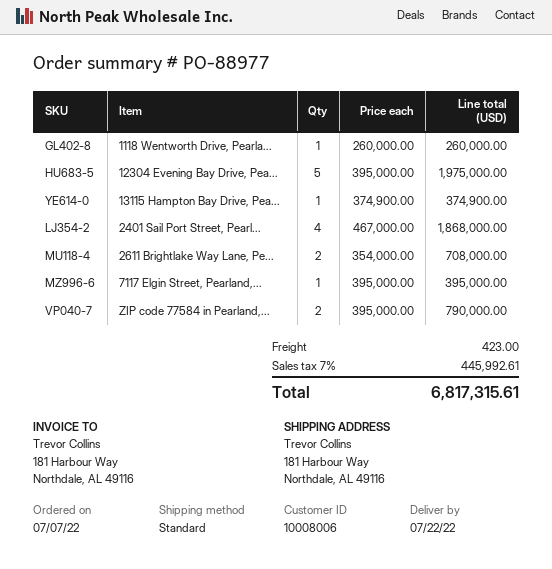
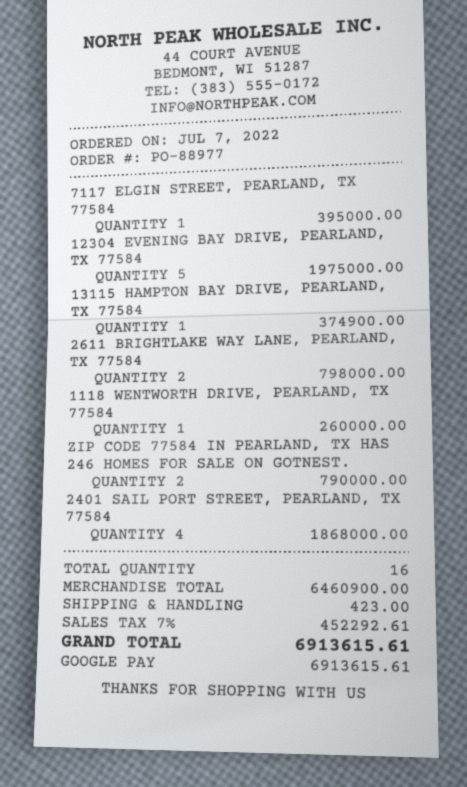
2611 Brightlake Way Lane, Pe...: 2 for 708000.00 -> 2 for 798000.00
tax: 7% = 445992.61 -> 7% = 452292.61
total: 6817315.61 -> 6913615.61

